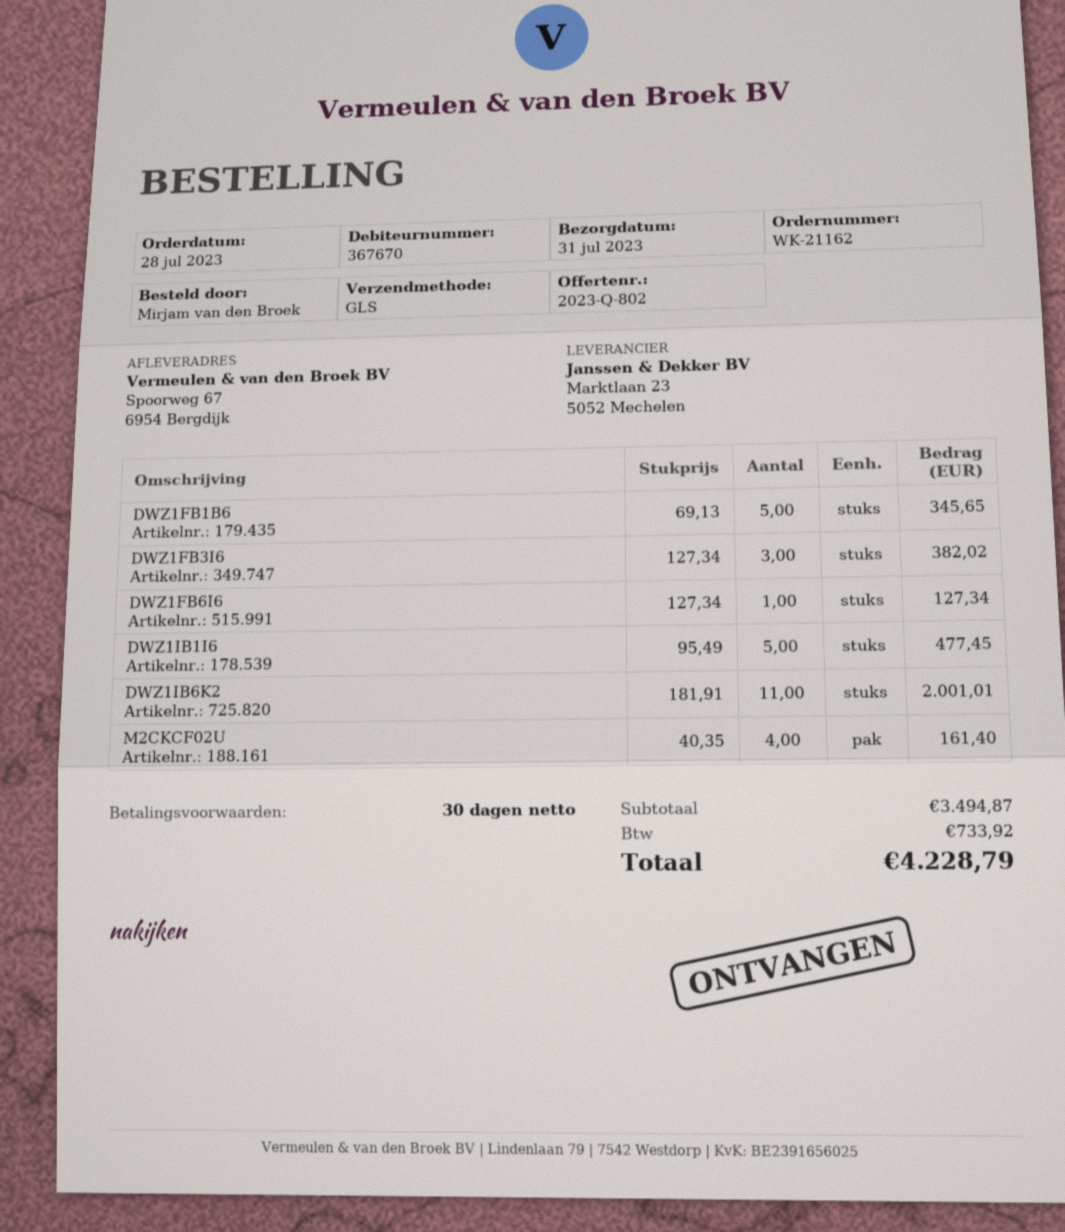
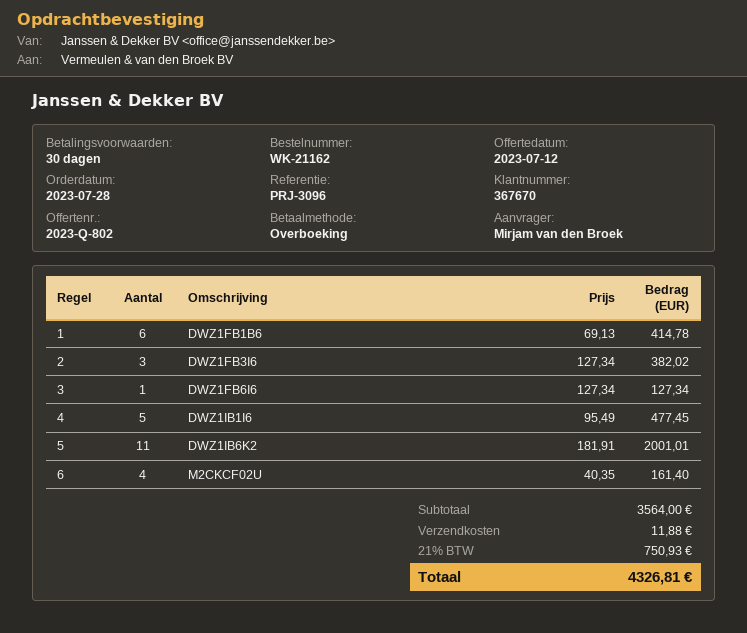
DWZ1FB1B6: 5 x 69.13 = 345.65 -> 6 x 69.13 = 414.78
subtotal: 3494.87 -> 3564.00
shipping: none -> 11.88
tax: 733.92 -> 750.93
total: 4228.79 -> 4326.81

